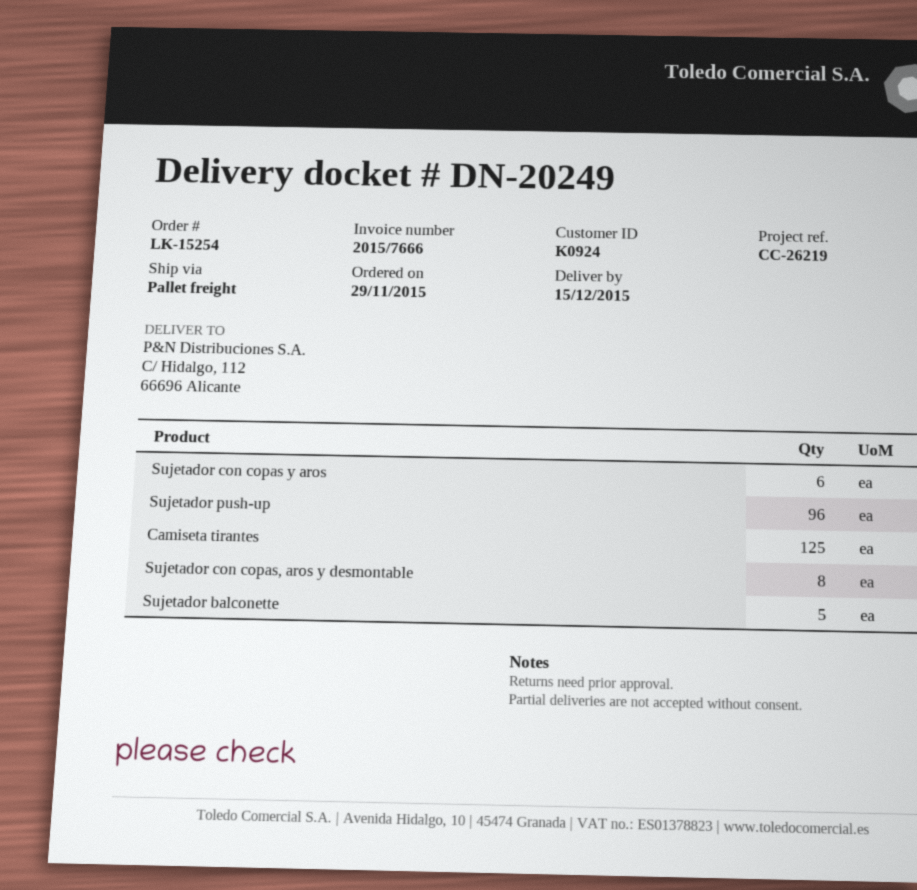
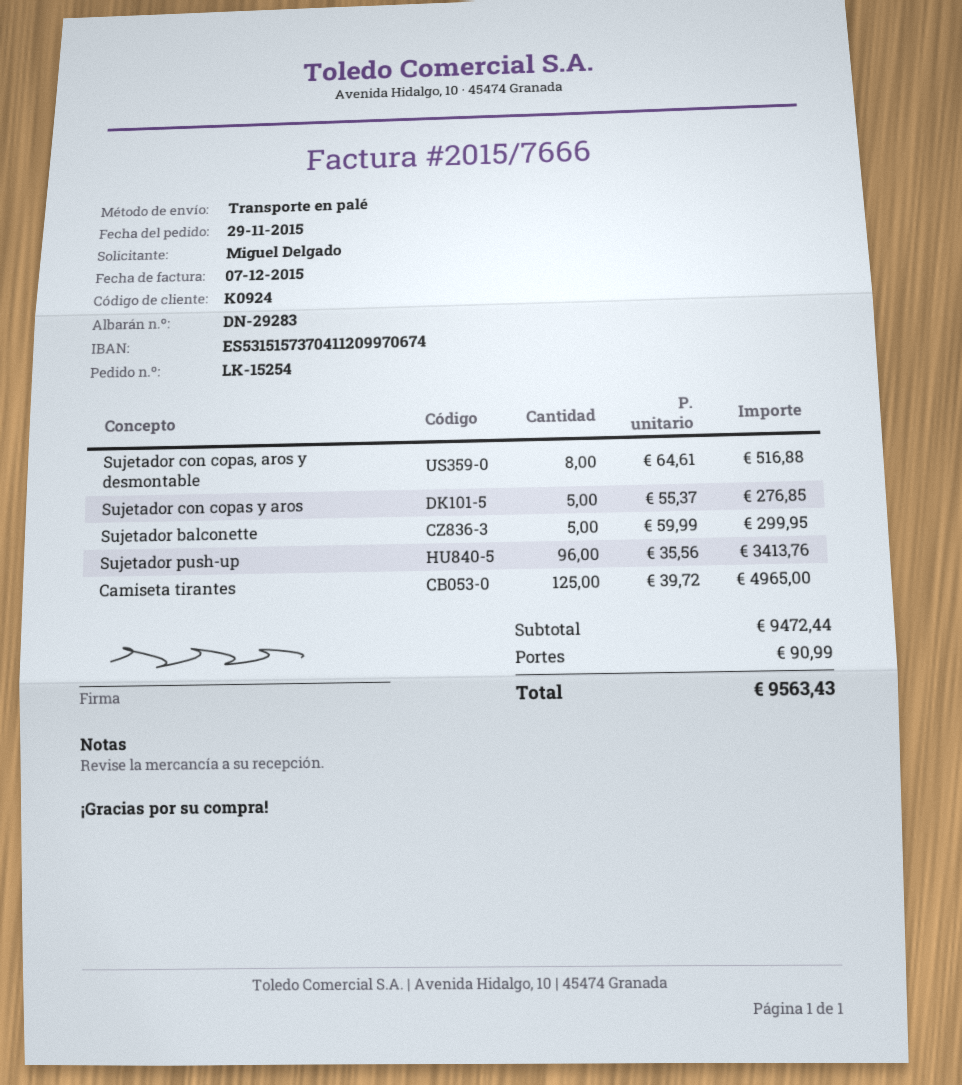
delivery note number: DN-20249 -> DN-29283
Sujetador con copas y aros: 6 -> 5

